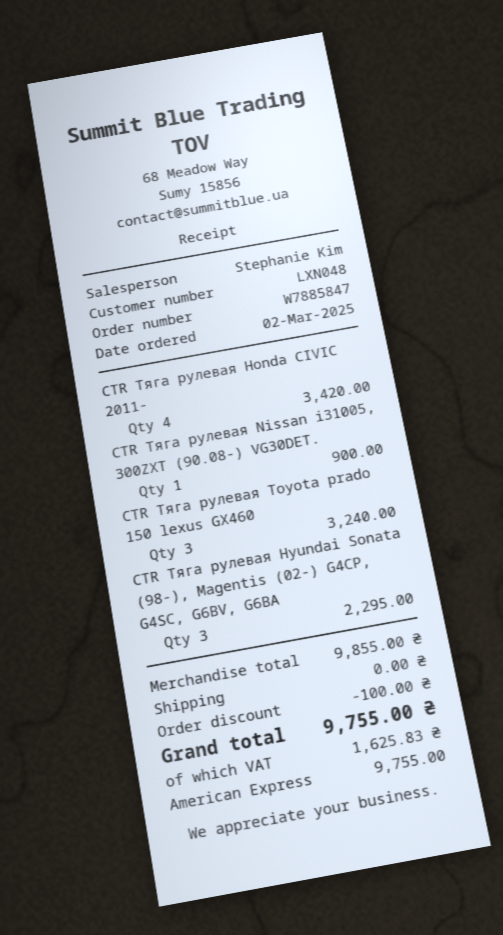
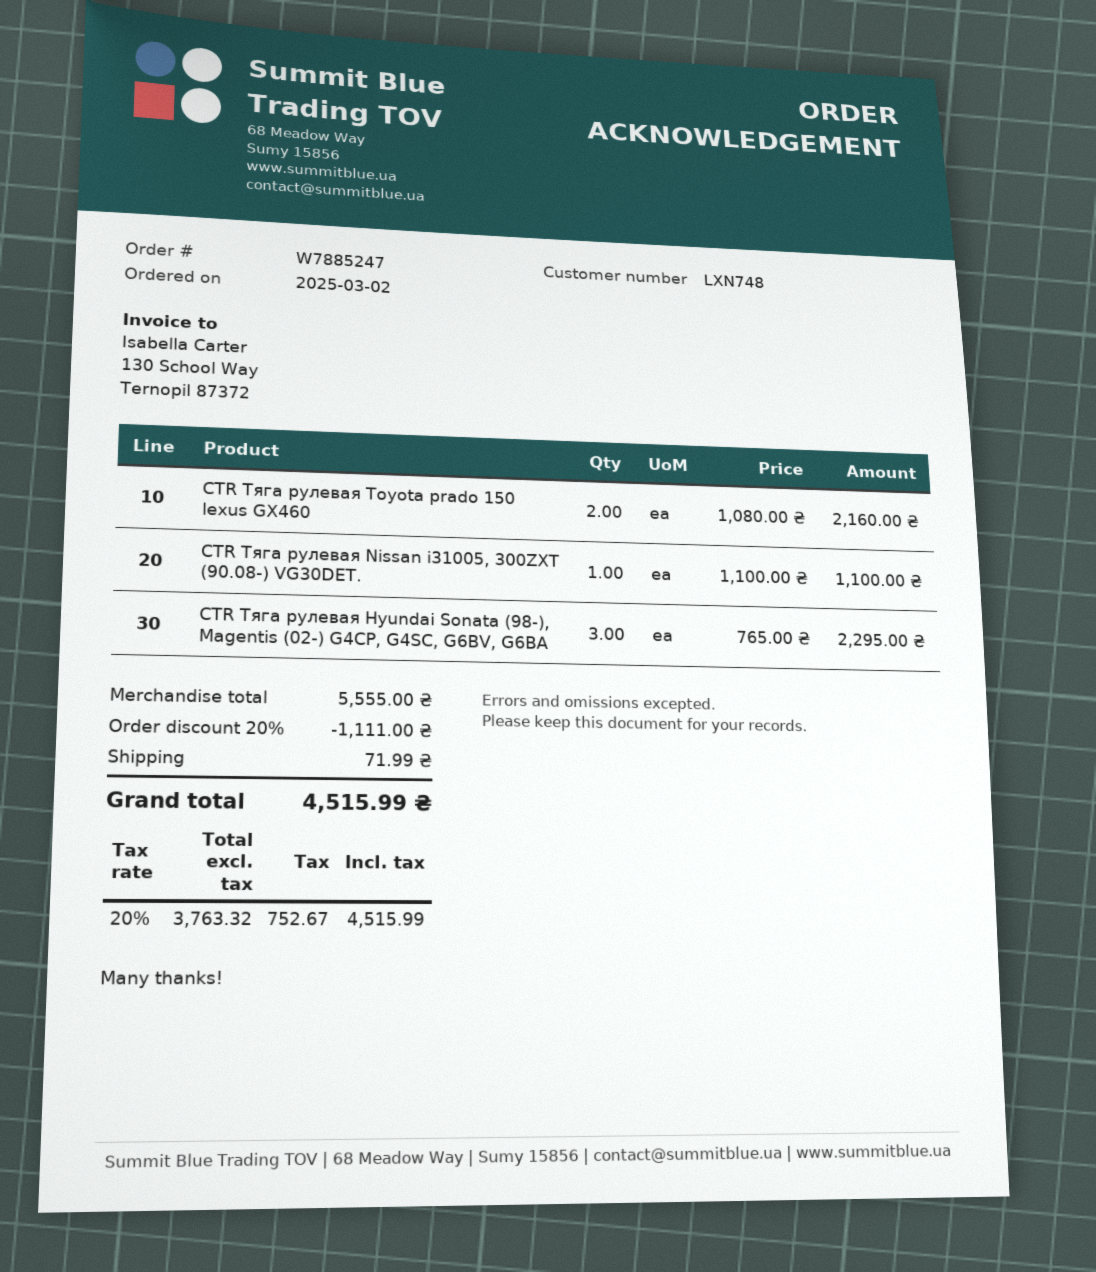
order number: W7885847 -> W7885247
customer number: LXN048 -> LXN748
CTR Тяга рулевая Honda CIVIC 2011-: 4 for 3420.00 -> none
CTR Тяга рулевая Nissan i31005, 300ZXT (90.08-) VG30DET.: 1 for 900.00 -> 1 for 1100.00
CTR Тяга рулевая Toyota prado 150 lexus GX460: 3 for 3240.00 -> 2 for 2160.00
subtotal: 9855.00 -> 5555.00
discount: 100.00 -> 1111.00
shipping: 0.00 -> 71.99
tax: 1625.83 -> 752.67
total: 9755.00 -> 4515.99

